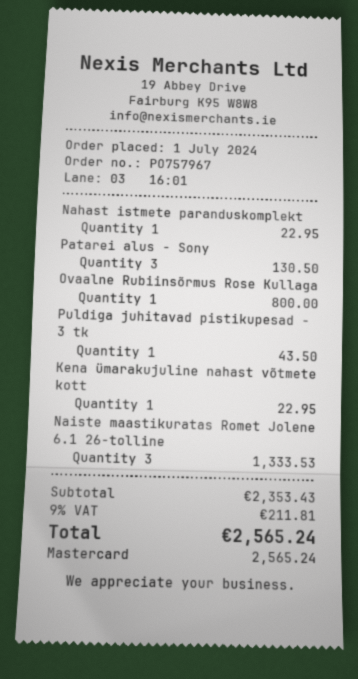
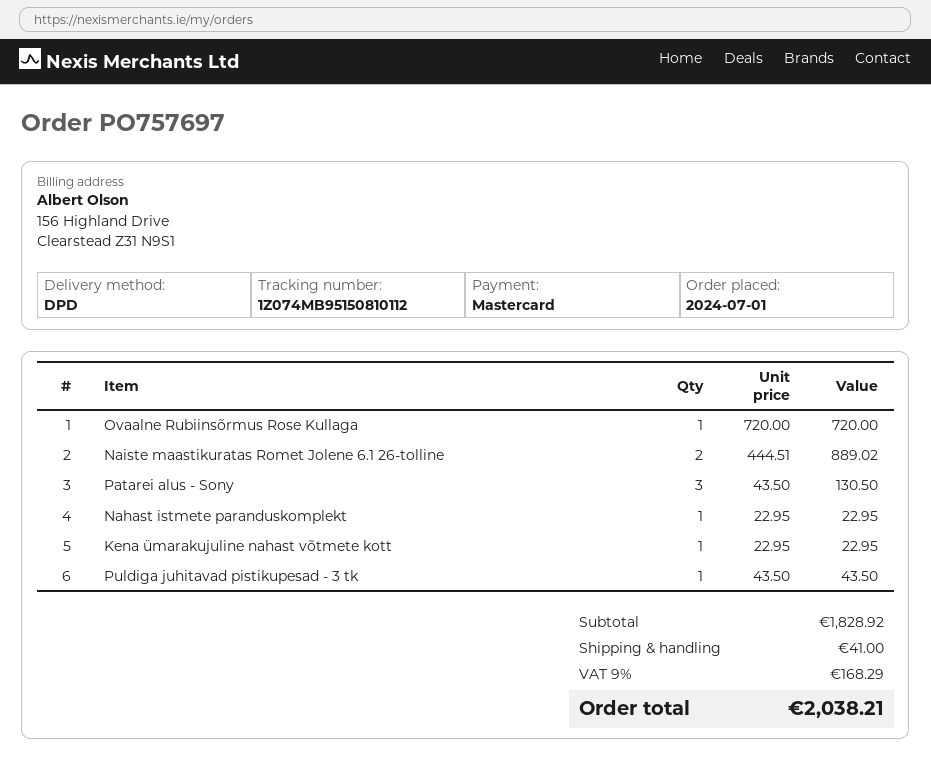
order number: PO757967 -> PO757697
Ovaalne Rubiinsõrmus Rose Kullaga: 1 for 800.00 -> 1 for 720.00
Naiste maastikuratas Romet Jolene 6.1 26-tolline: 3 for 1333.53 -> 2 for 889.02
subtotal: 2353.43 -> 1828.92
shipping: none -> 41.00
tax: 9% = 211.81 -> 9% = 168.29
total: 2565.24 -> 2038.21

